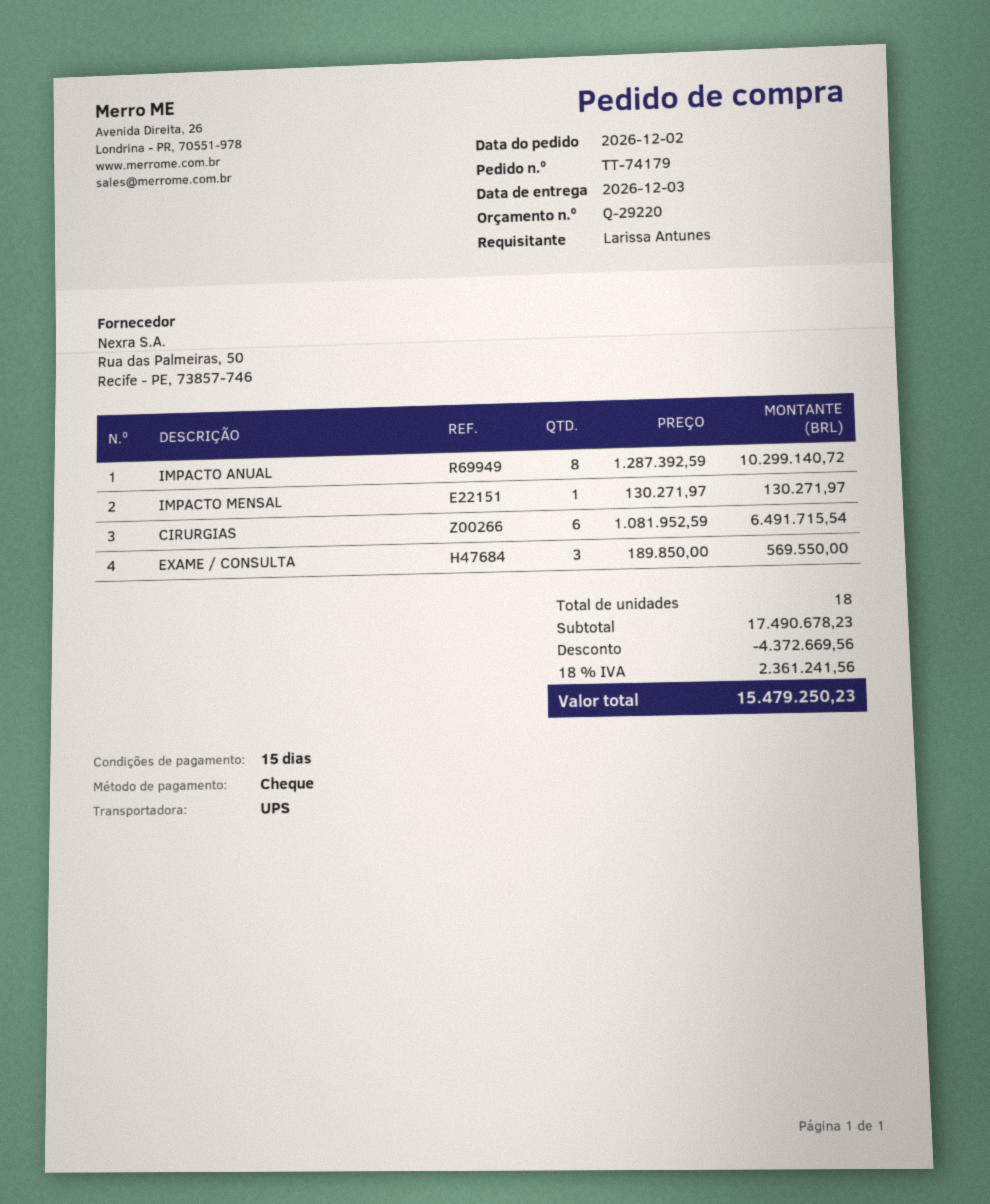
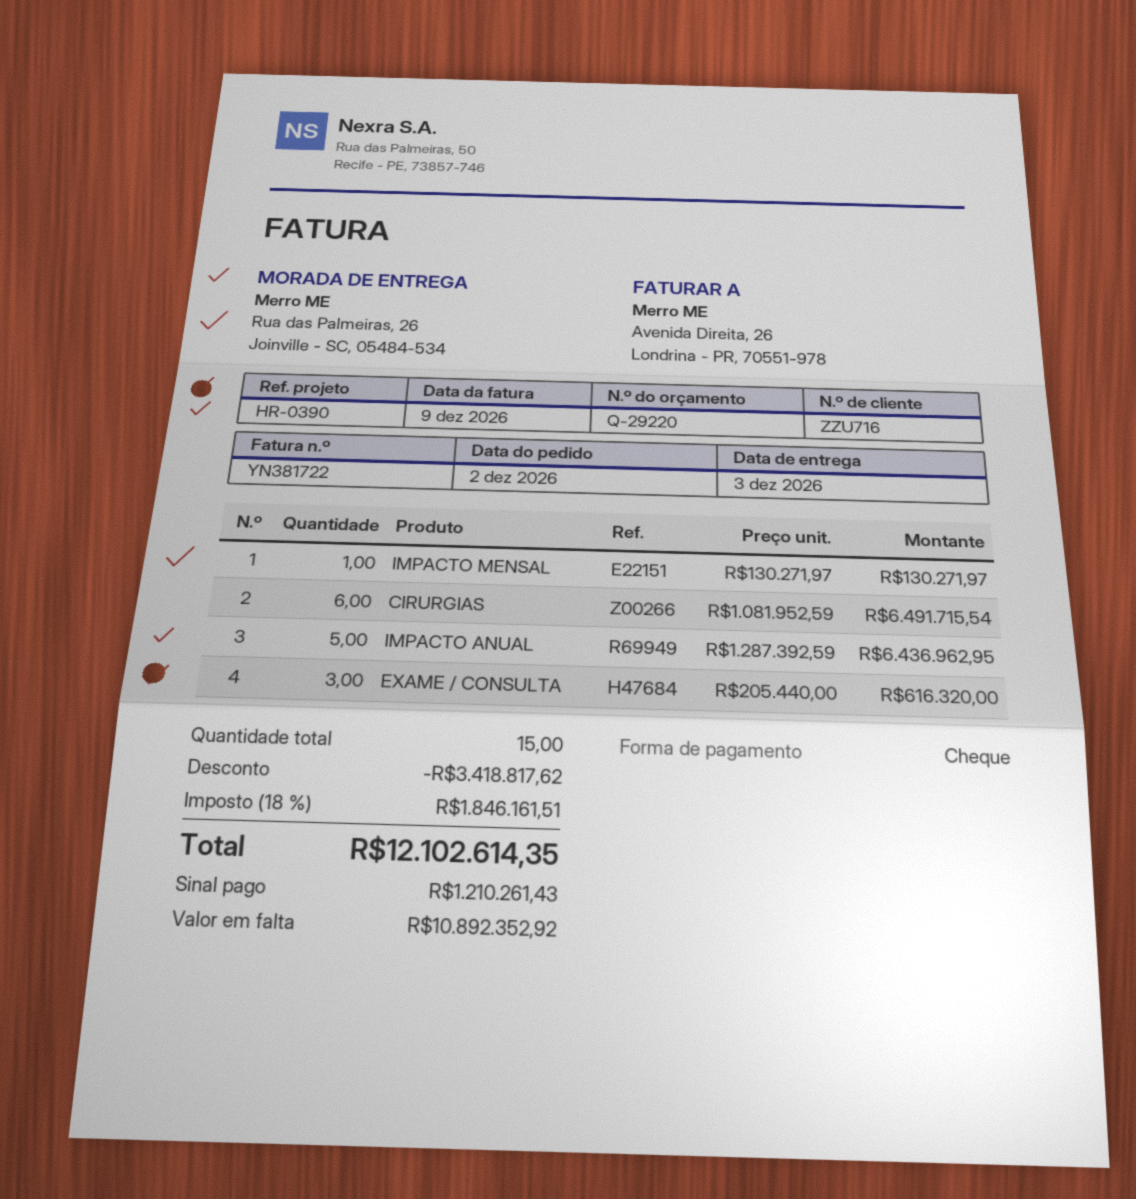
IMPACTO ANUAL: 8 x 1287392.59 = 10299140.72 -> 5 x 1287392.59 = 6436962.95
EXAME / CONSULTA: 3 x 189850.00 = 569550.00 -> 3 x 205440.00 = 616320.00
total quantity: 18 -> 15
discount: 4372669.56 -> 3418817.62
tax: 18% = 2361241.56 -> 18% = 1846161.51
total: 15479250.23 -> 12102614.35

